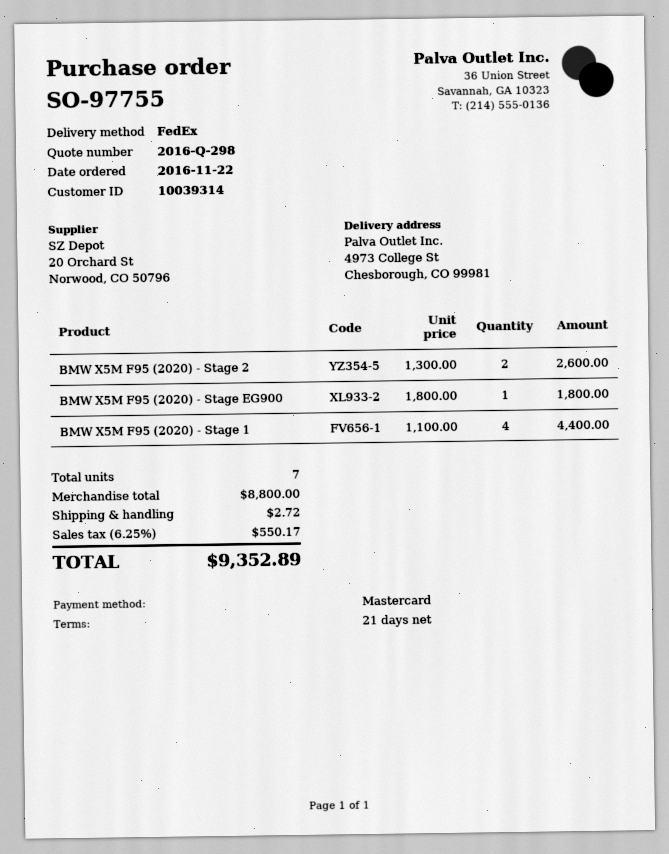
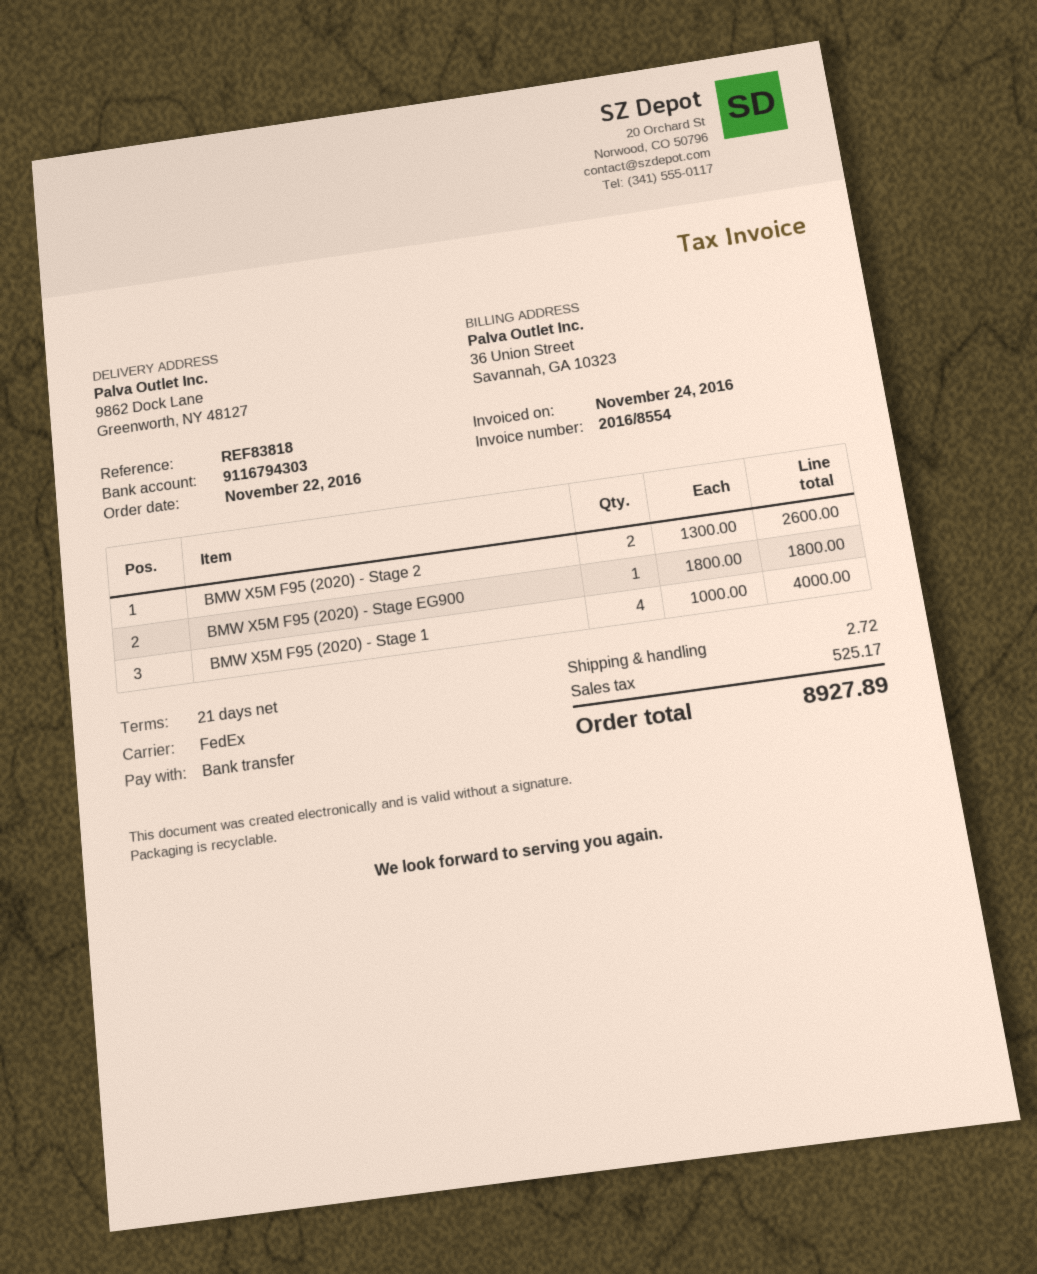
payment method: Mastercard -> bank transfer
ship to: 4973 College St, Chesborough, CO 99981 -> 9862 Dock Lane, Greenworth, NY 48127
BMW X5M F95 (2020) - Stage 1: 4 x 1100.00 = 4400.00 -> 4 x 1000.00 = 4000.00
tax: 550.17 -> 525.17
total: 9352.89 -> 8927.89

